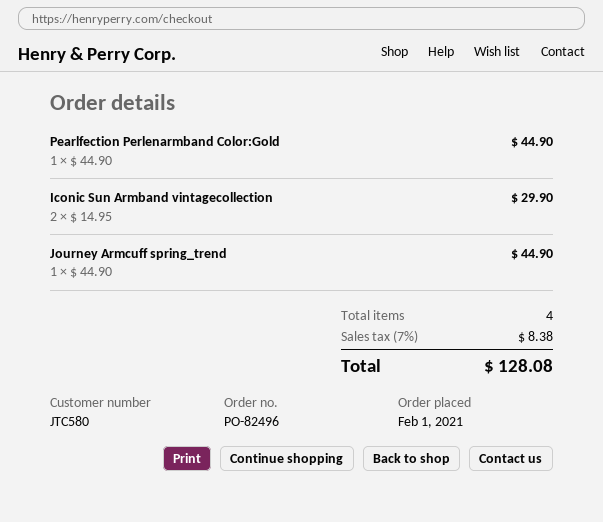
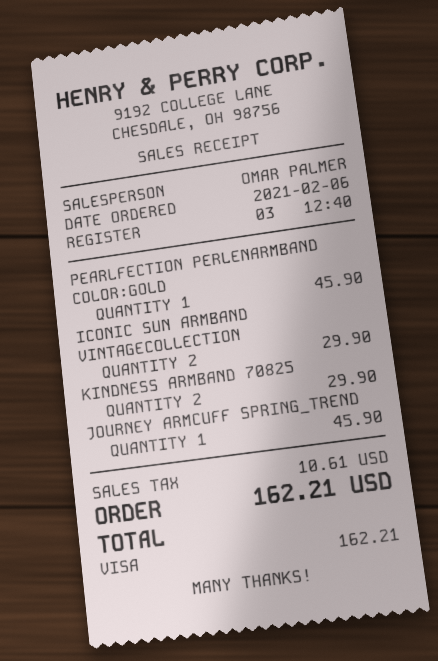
order date: 2021-02-01 -> 2021-02-06
Pearlfection Perlenarmband Color:Gold: 1 for 44.90 -> 1 for 45.90
Journey Armcuff spring_trend: 1 for 44.90 -> 1 for 45.90
KINDNESS ARMBAND 70825: none -> 2 for 29.90
tax: 8.38 -> 10.61
total: 128.08 -> 162.21

